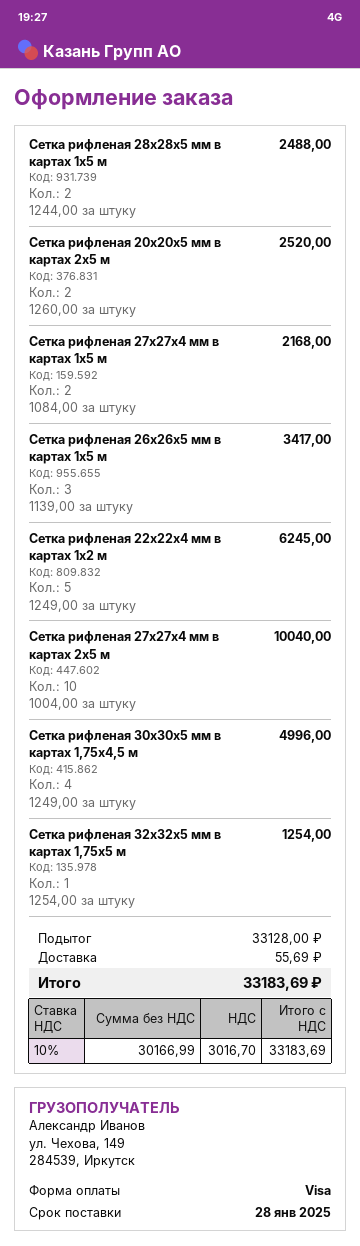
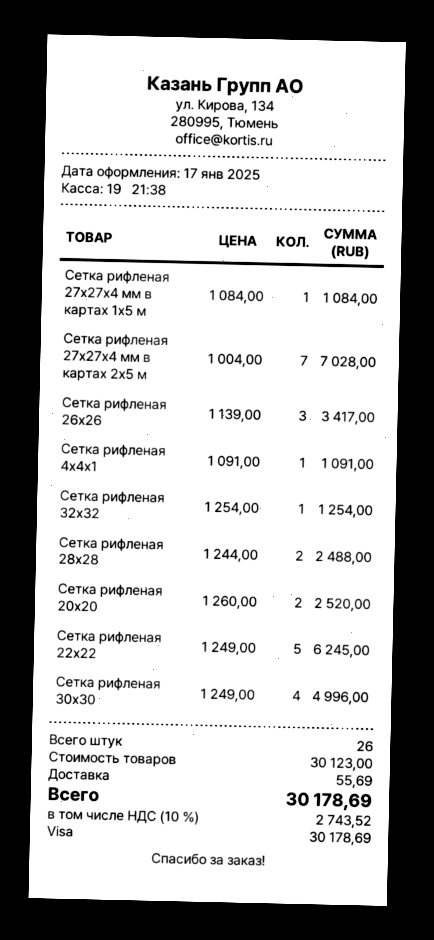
Сетка рифленая 27х27х4 мм в картах 1х5 м: 2 x 1084.00 = 2168.00 -> 1 x 1084.00 = 1084.00
Сетка рифленая 27х27х4 мм в картах 2х5 м: 10 x 1004.00 = 10040.00 -> 7 x 1004.00 = 7028.00
Сетка рифленая 4х4х1: none -> 1 x 1091.00 = 1091.00
subtotal: 33128.00 -> 30123.00
tax: 10% = 3016.70 -> 10% = 2743.52
total: 33183.69 -> 30178.69

